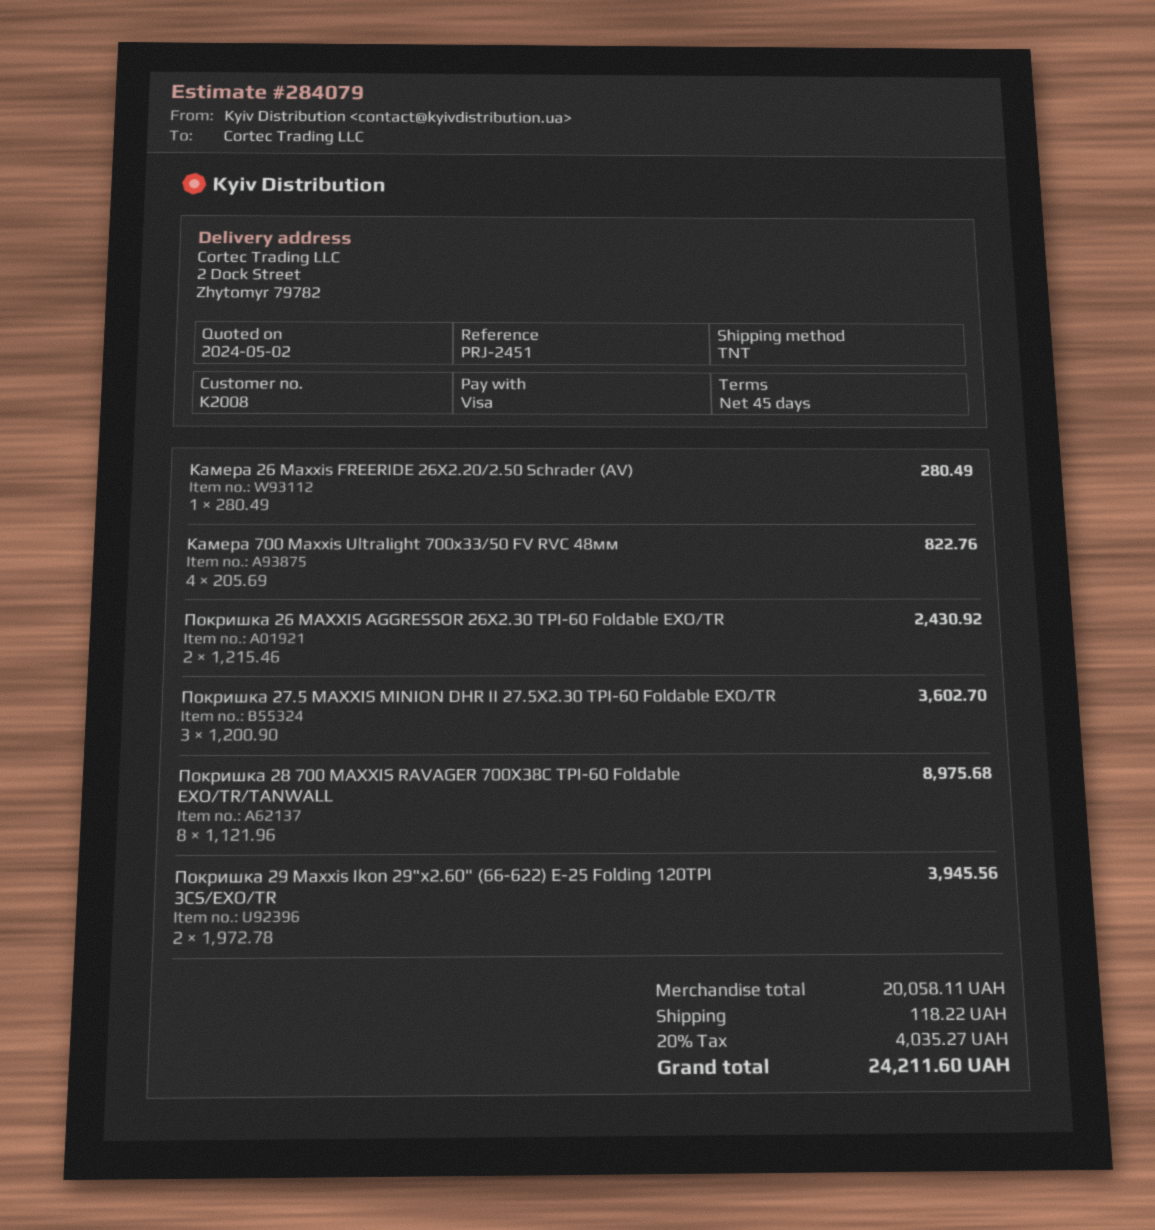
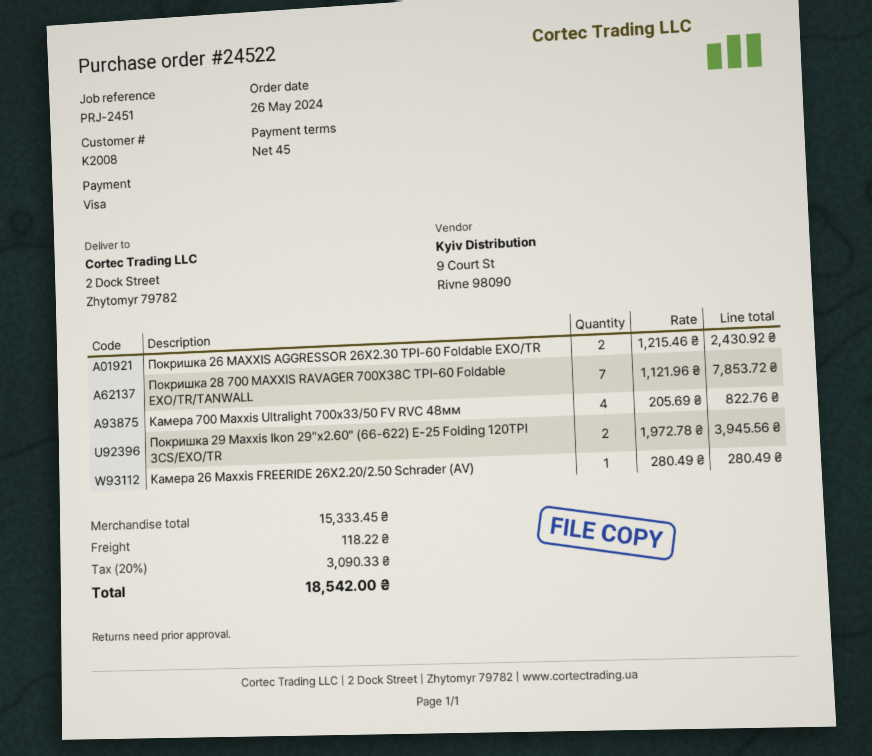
Покришка 27.5 MAXXIS MINION DHR II 27.5X2.30 TPI-60 Foldable EXO/TR: 3 x 1200.90 = 3602.70 -> none
Покришка 28 700 MAXXIS RAVAGER 700X38C TPI-60 Foldable EXO/TR/TANWALL: 8 x 1121.96 = 8975.68 -> 7 x 1121.96 = 7853.72
subtotal: 20058.11 -> 15333.45
tax: 20% = 4035.27 -> 20% = 3090.33
total: 24211.60 -> 18542.00

